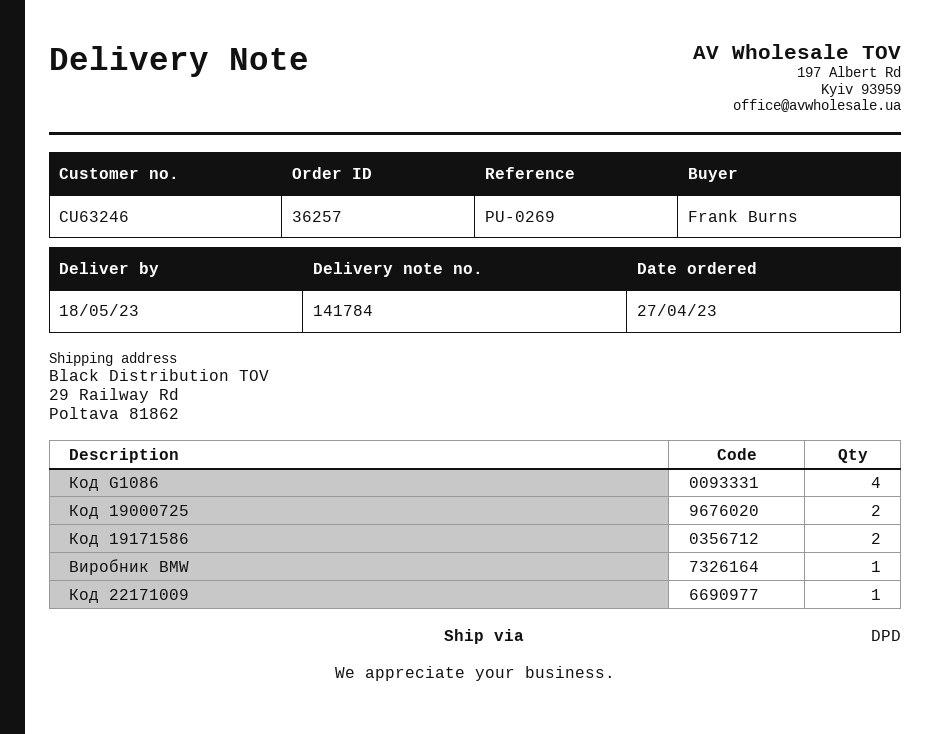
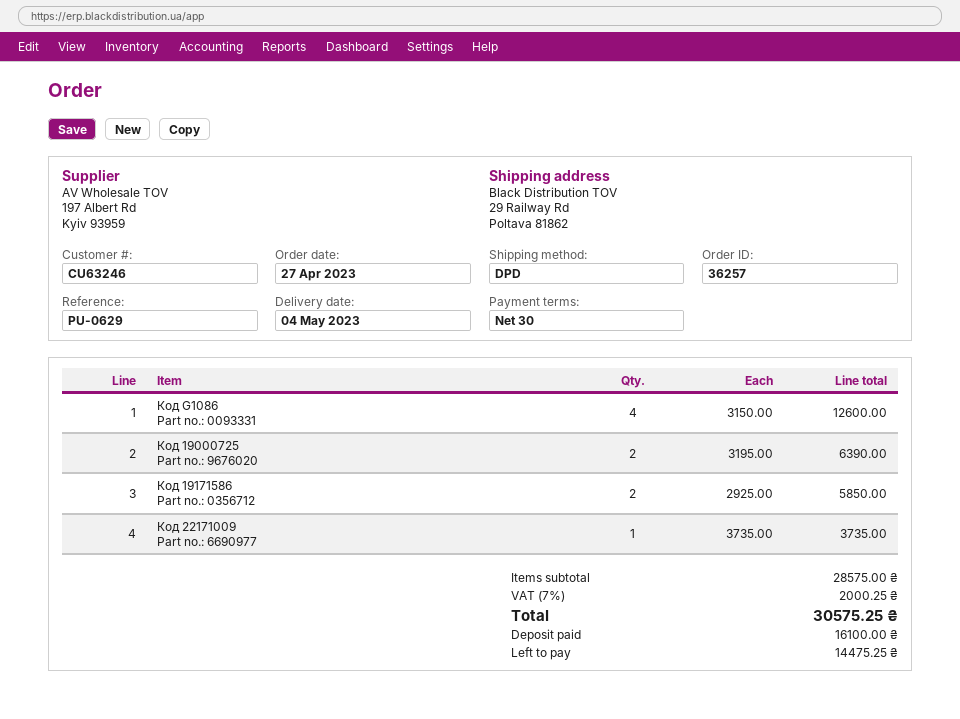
delivery date: 2023-05-18 -> 2023-05-04
reference: PU-0269 -> PU-0629
Виробник BMW: 1 -> none

